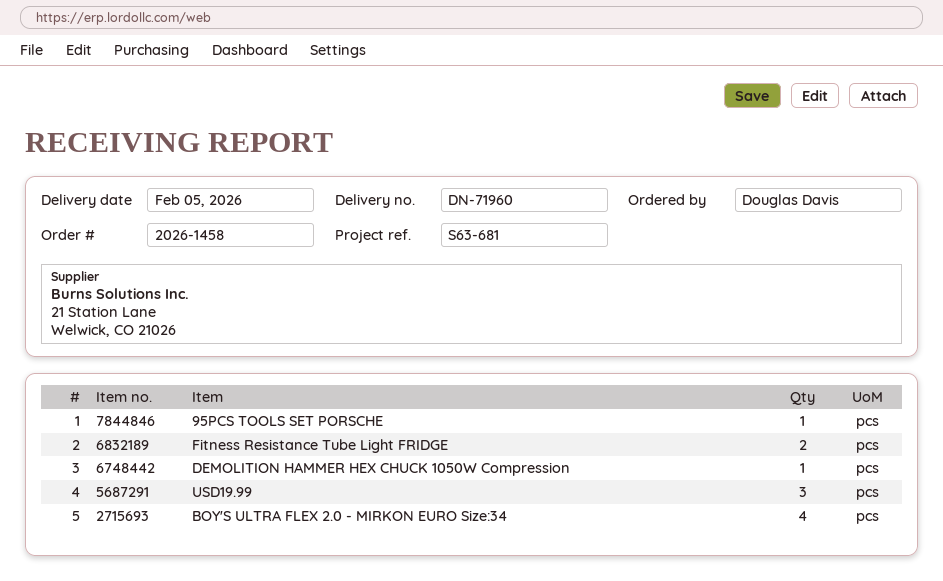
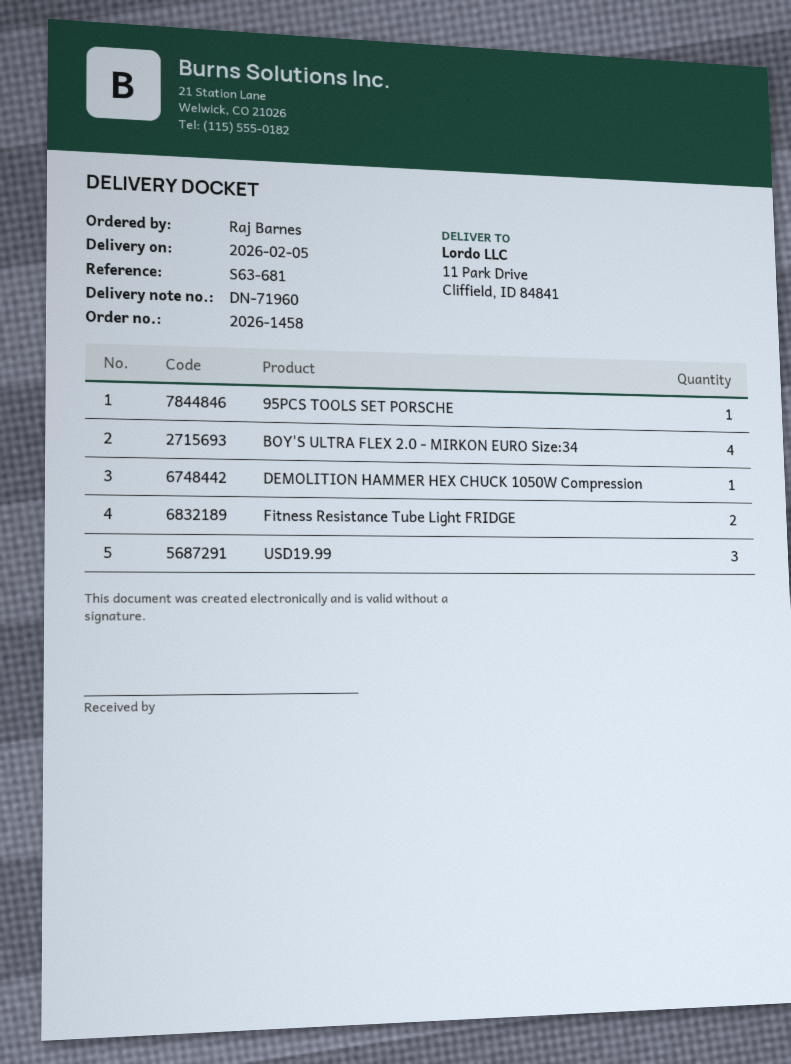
ordered by: Douglas Davis -> Raj Barnes

